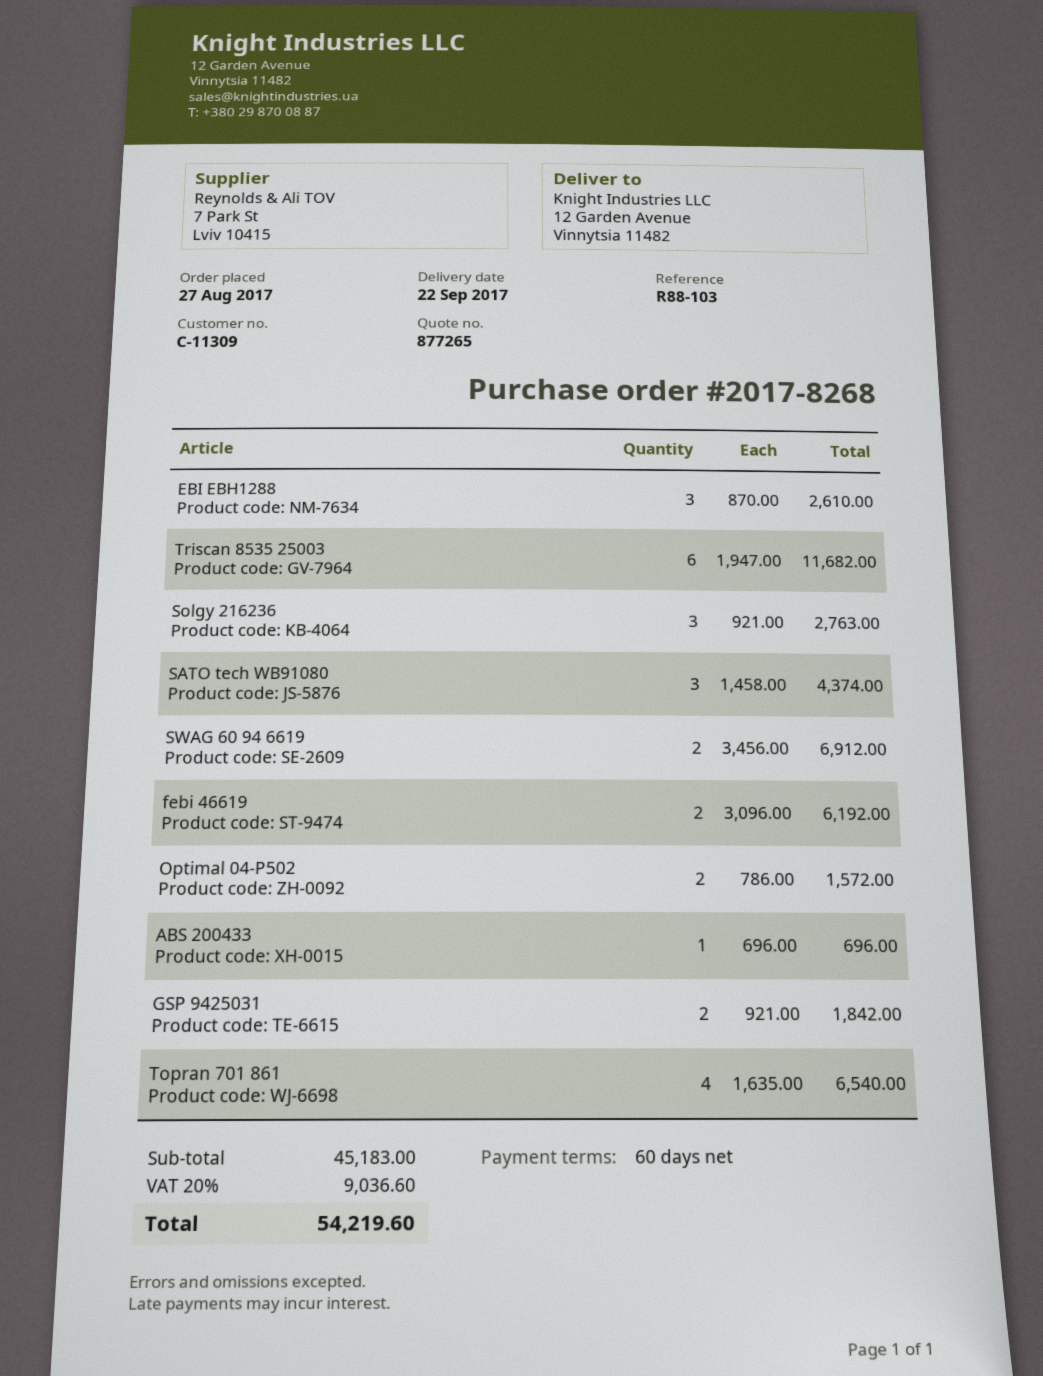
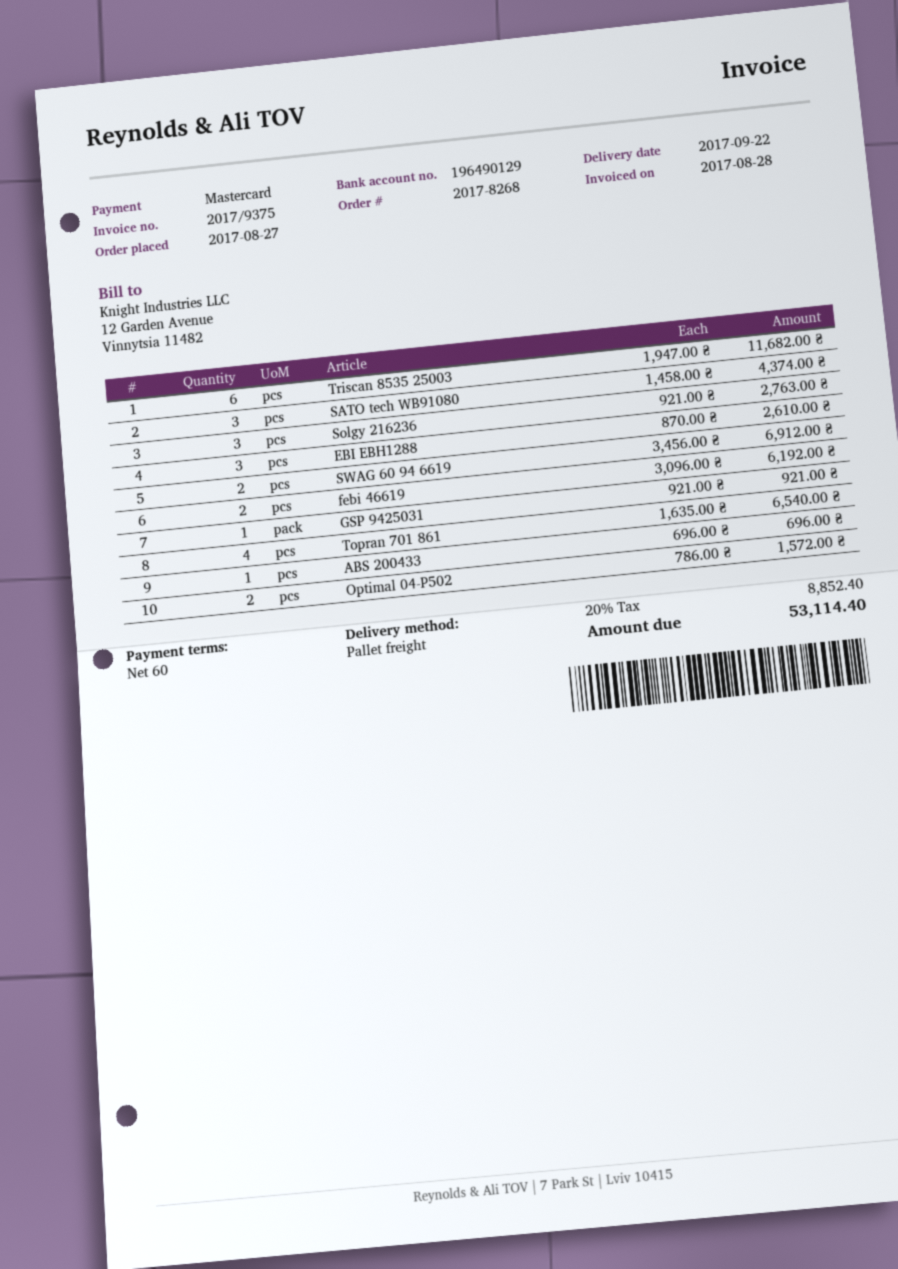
GSP 9425031: 2 x 921.00 = 1842.00 -> 1 x 921.00 = 921.00
tax: 20% = 9036.60 -> 20% = 8852.40
total: 54219.60 -> 53114.40

